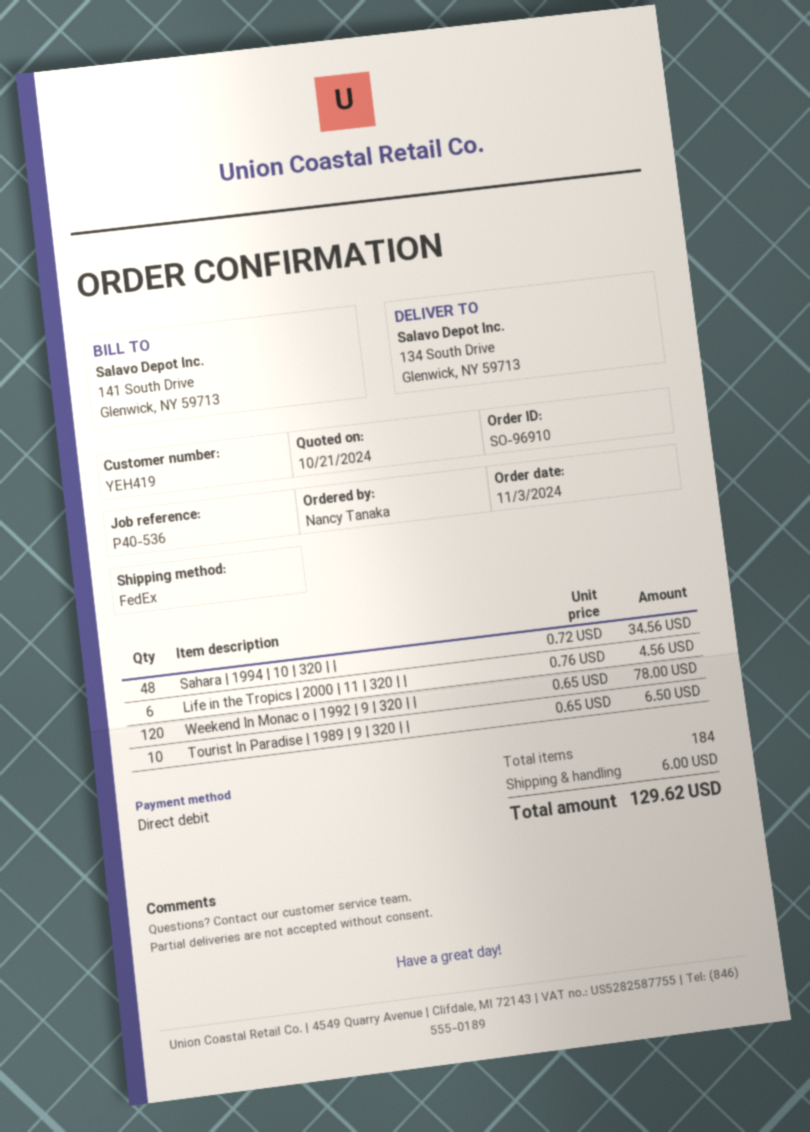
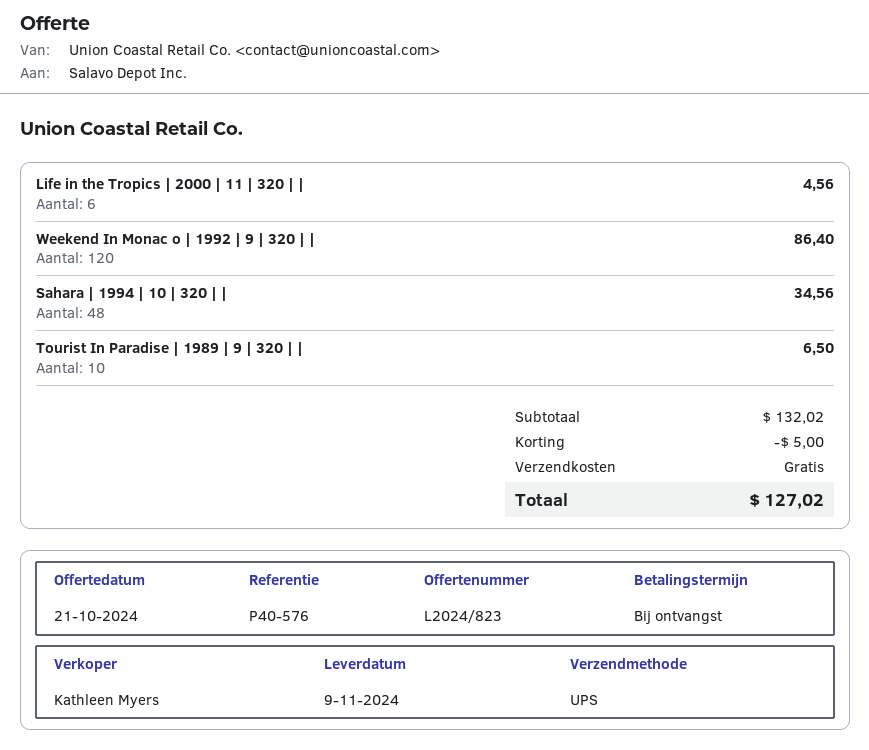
reference: P40-536 -> P40-576
shipping method: FedEx -> UPS
Weekend In Monac o | 1992 | 9 | 320 | |: 120 for 78.00 -> 120 for 86.40
discount: none -> 5.00
shipping: 6.00 -> 0.00
total: 129.62 -> 127.02

